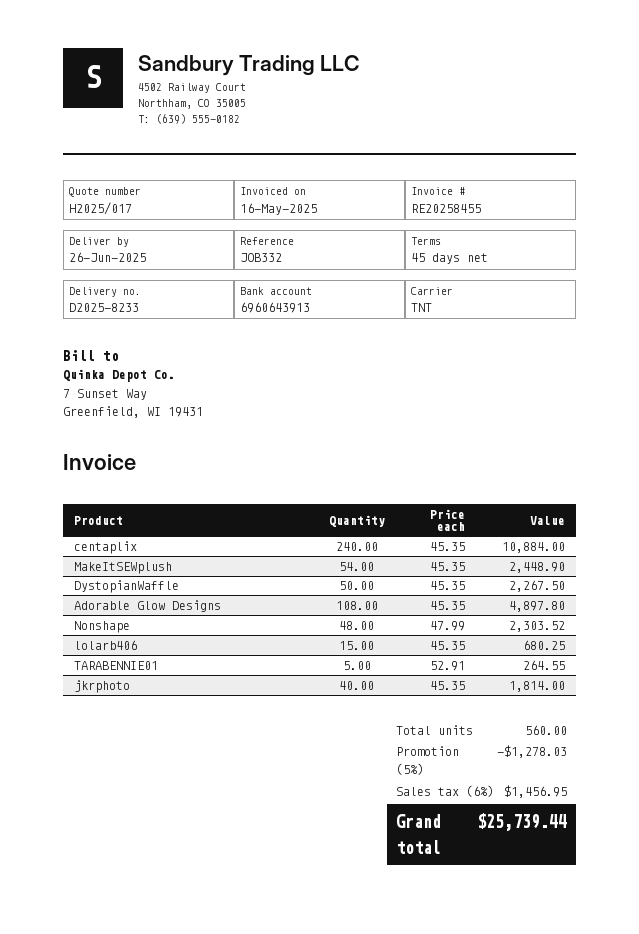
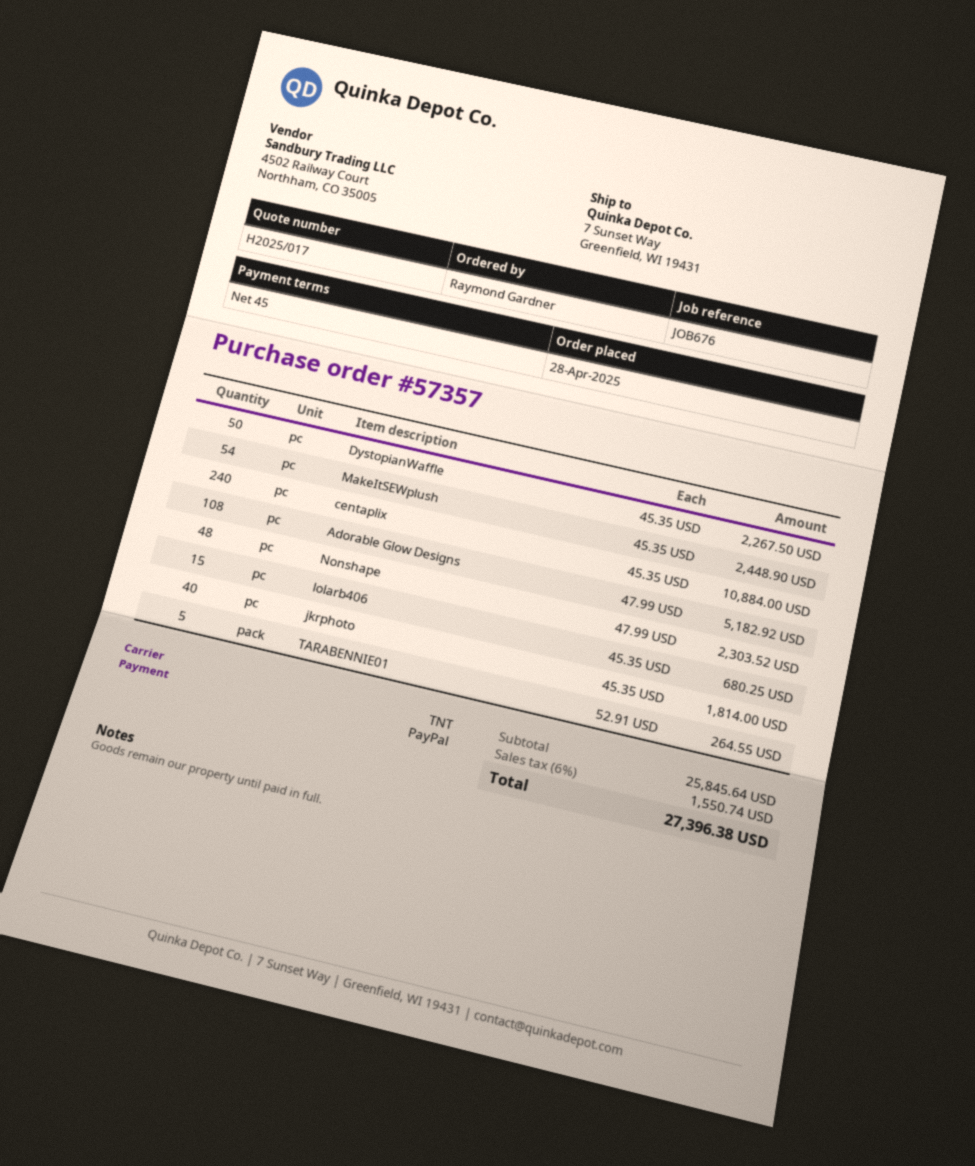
reference: JOB332 -> JOB676
Adorable Glow Designs: 108 x 45.35 = 4897.80 -> 108 x 47.99 = 5182.92
discount: 5% = 1278.03 -> none
tax: 6% = 1456.95 -> 6% = 1550.74
total: 25739.44 -> 27396.38

